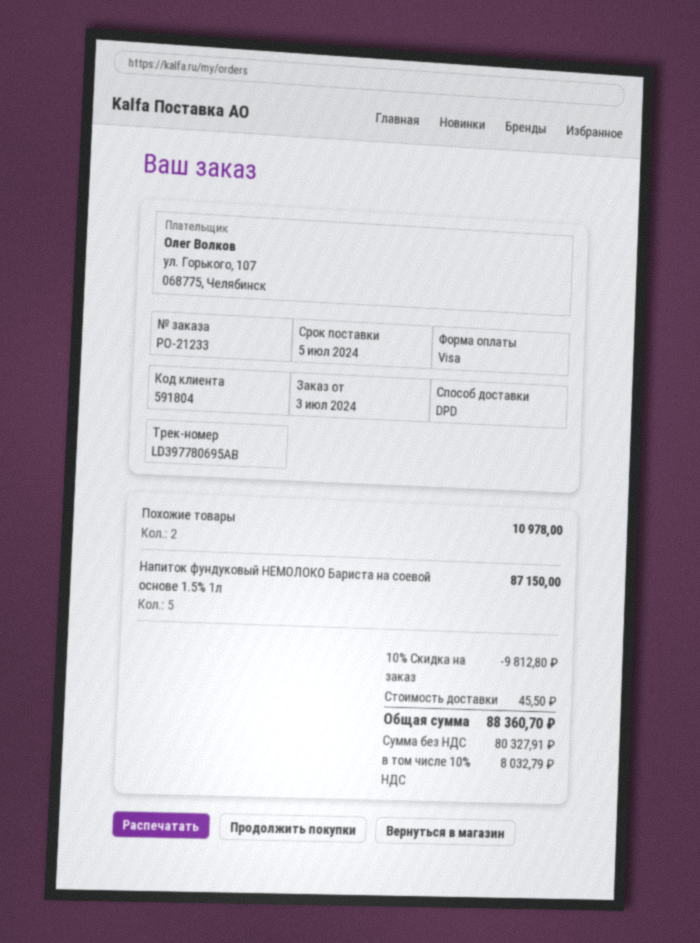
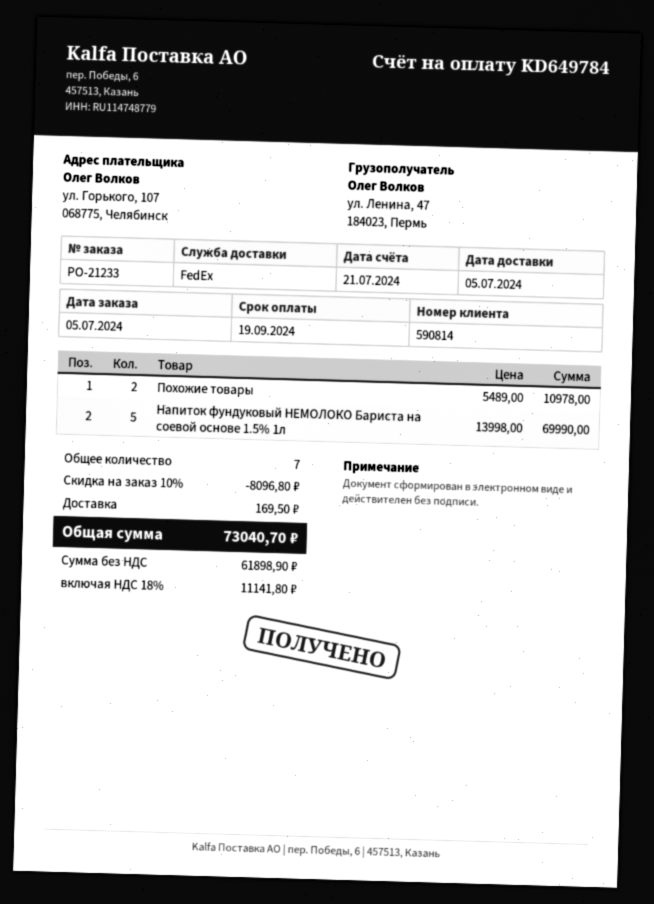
order date: 2024-07-03 -> 2024-07-05
customer number: 591804 -> 590814
shipping method: DPD -> FedEx
Напиток фундуковый НЕМОЛОКО Бариста на соевой основе 1.5% 1л: 5 for 87150.00 -> 5 for 69990.00
discount: 10% = 9812.80 -> 10% = 8096.80
shipping: 45.50 -> 169.50
net: 80327.91 -> 61898.90
tax: 10% = 8032.79 -> 18% = 11141.80
total: 88360.70 -> 73040.70

